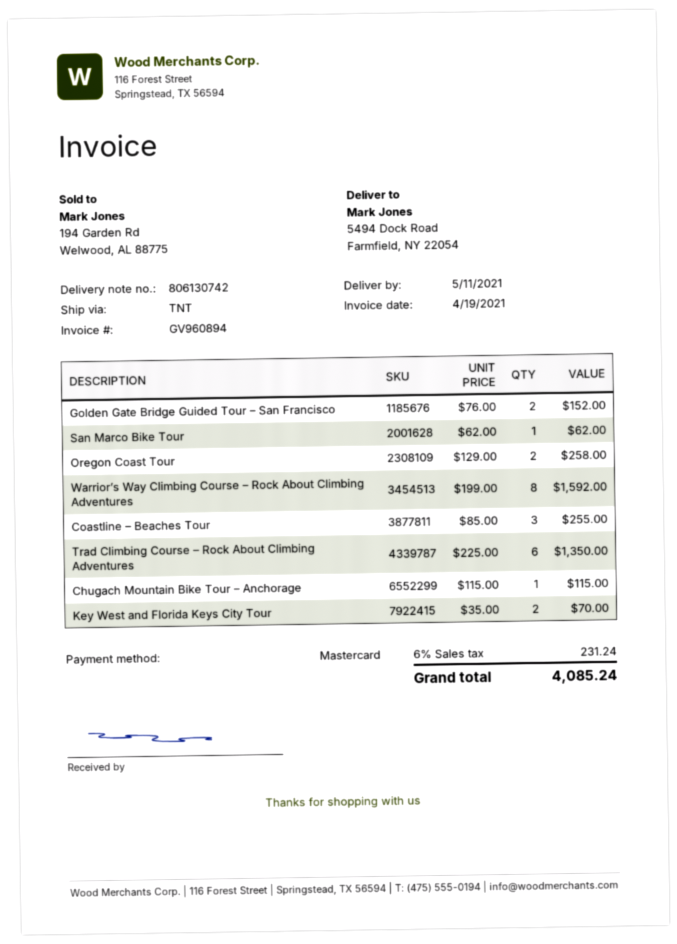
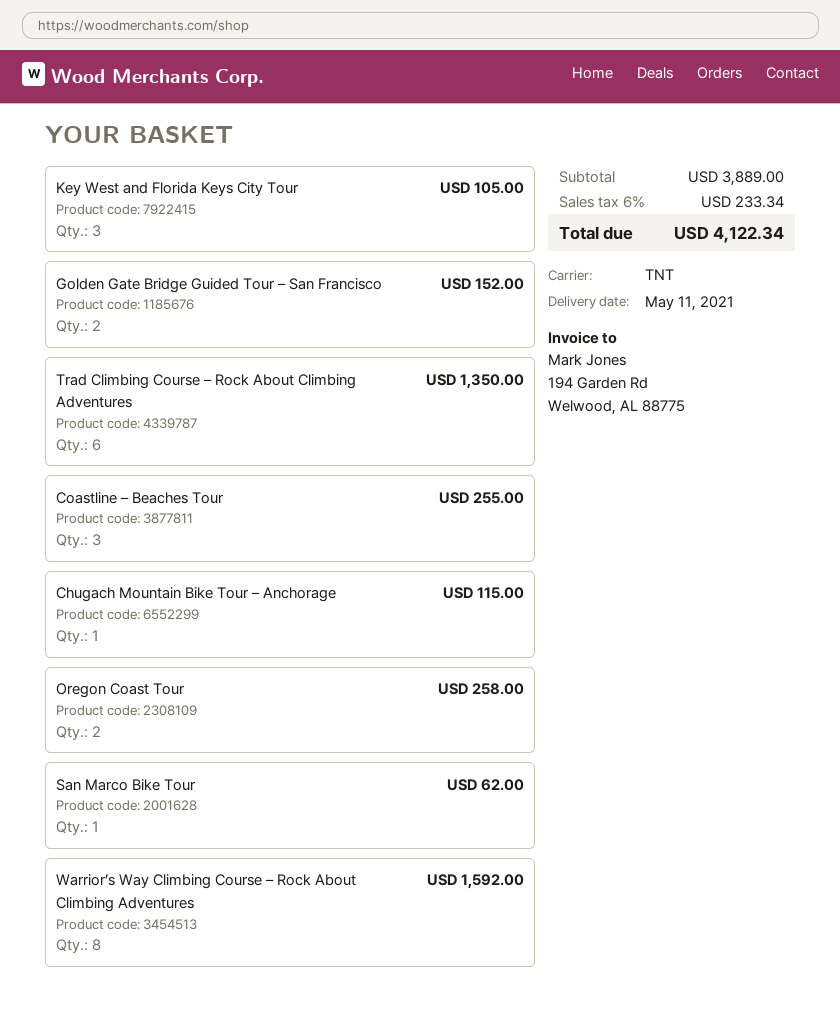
Key West and Florida Keys City Tour: 2 for 70.00 -> 3 for 105.00
tax: 6% = 231.24 -> 6% = 233.34
total: 4085.24 -> 4122.34

